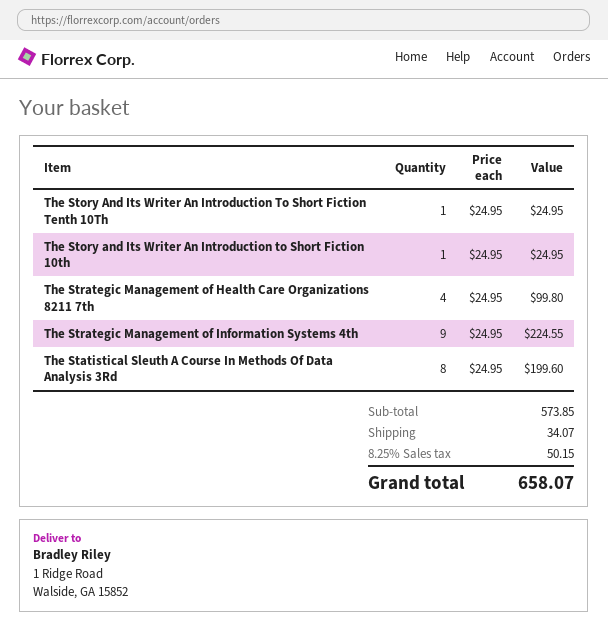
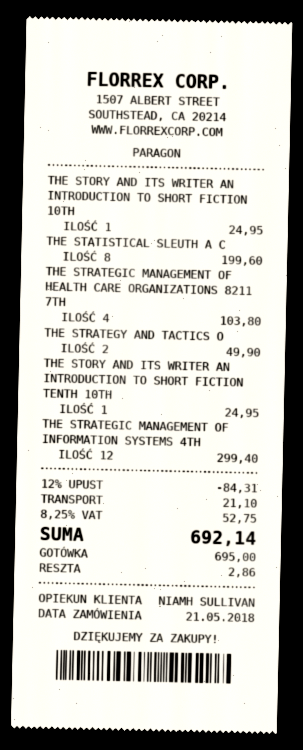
The Strategic Management of Health Care Organizations 8211 7th: 4 for 99.80 -> 4 for 103.80
The Strategic Management of Information Systems 4th: 9 for 224.55 -> 12 for 299.40
THE STRATEGY AND TACTICS O: none -> 2 for 49.90
discount: none -> 12% = 84.31
shipping: 34.07 -> 21.10
tax: 8.25% = 50.15 -> 8.25% = 52.75
total: 658.07 -> 692.14

